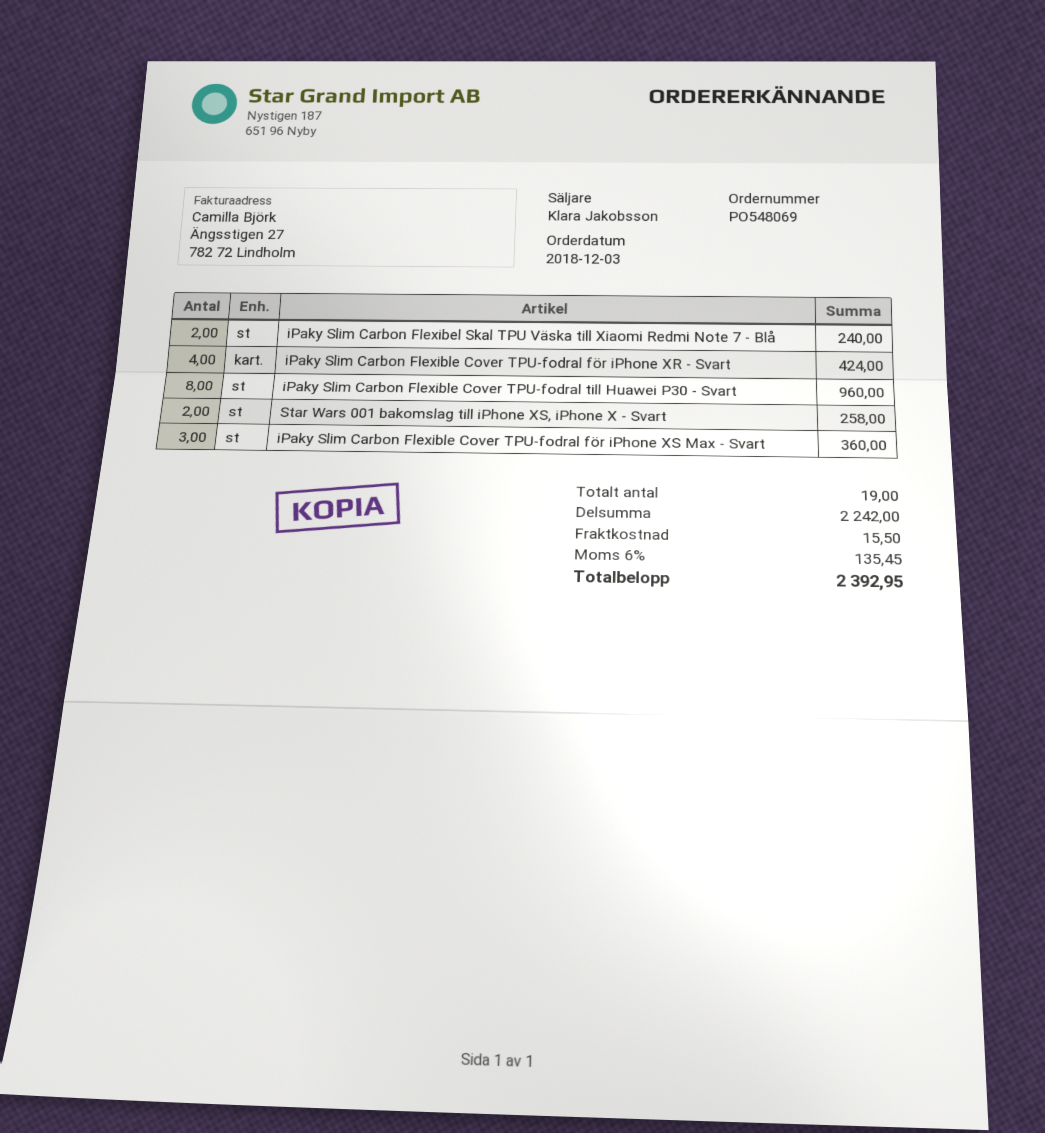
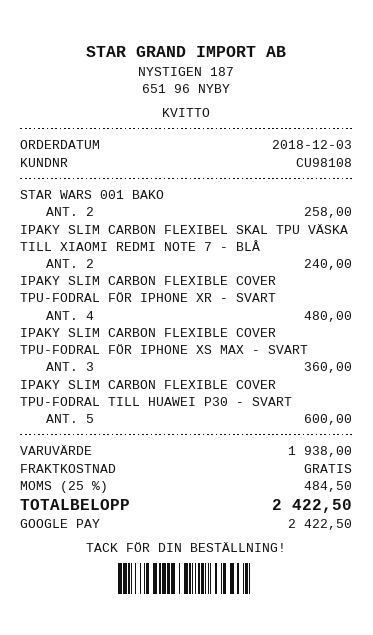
iPaky Slim Carbon Flexible Cover TPU-fodral för iPhone XR - Svart: 4 for 424.00 -> 4 for 480.00
iPaky Slim Carbon Flexible Cover TPU-fodral till Huawei P30 - Svart: 8 for 960.00 -> 5 for 600.00
subtotal: 2242.00 -> 1938.00
shipping: 15.50 -> 0.00
tax: 6% = 135.45 -> 25% = 484.50
total: 2392.95 -> 2422.50

